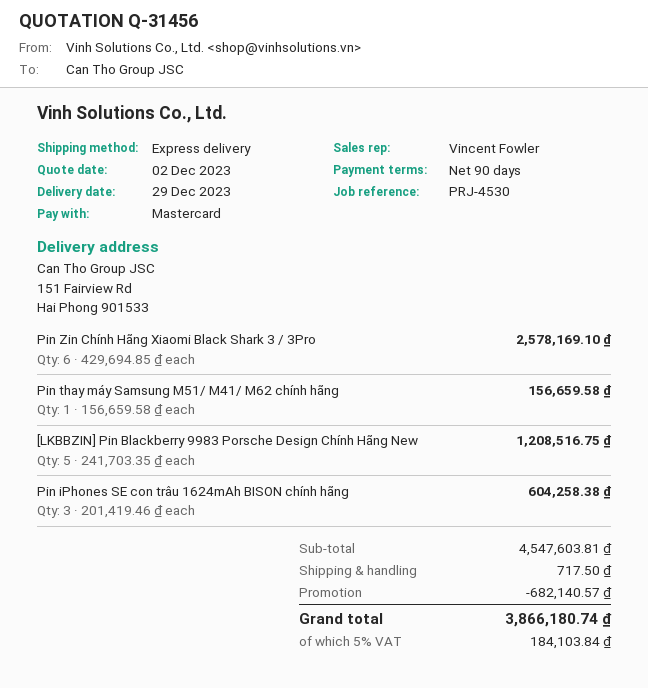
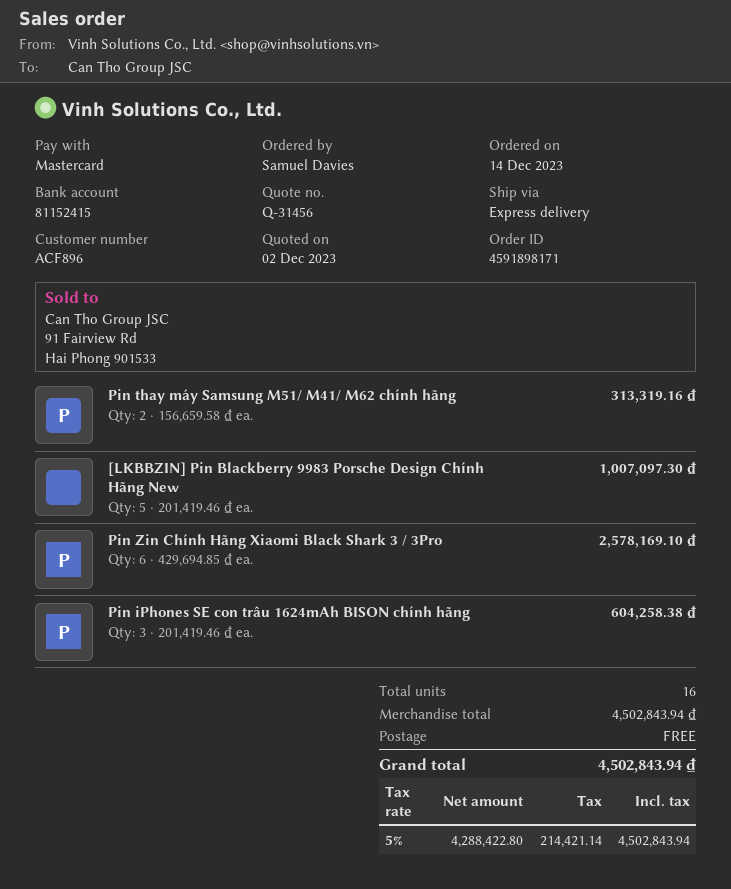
Pin thay máy Samsung M51/ M41/ M62 chính hãng: 1 x 156659.58 = 156659.58 -> 2 x 156659.58 = 313319.16
[LKBBZIN] Pin Blackberry 9983 Porsche Design Chính Hãng New: 5 x 241703.35 = 1208516.75 -> 5 x 201419.46 = 1007097.30
subtotal: 4547603.81 -> 4502843.94
discount: 682140.57 -> none
shipping: 717.50 -> 0.00
tax: 5% = 184103.84 -> 5% = 214421.14
total: 3866180.74 -> 4502843.94

